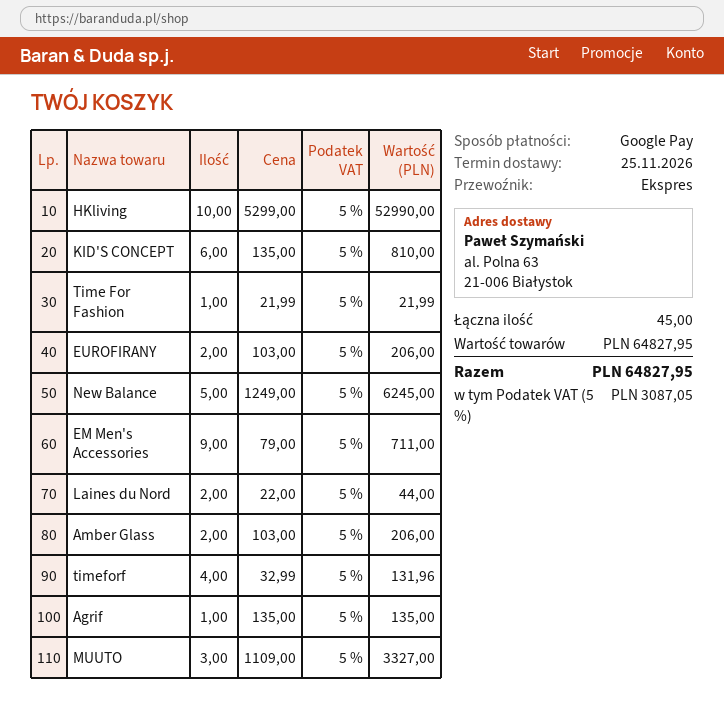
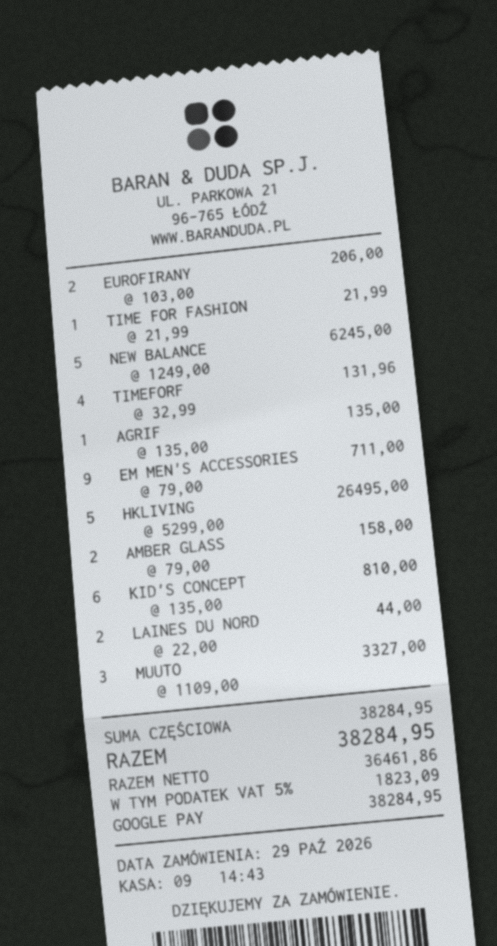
HKliving: 10 x 5299.00 = 52990.00 -> 5 x 5299.00 = 26495.00
Amber Glass: 2 x 103.00 = 206.00 -> 2 x 79.00 = 158.00
subtotal: 64827.95 -> 38284.95
tax: 5% = 3087.05 -> 5% = 1823.09
total: 64827.95 -> 38284.95

